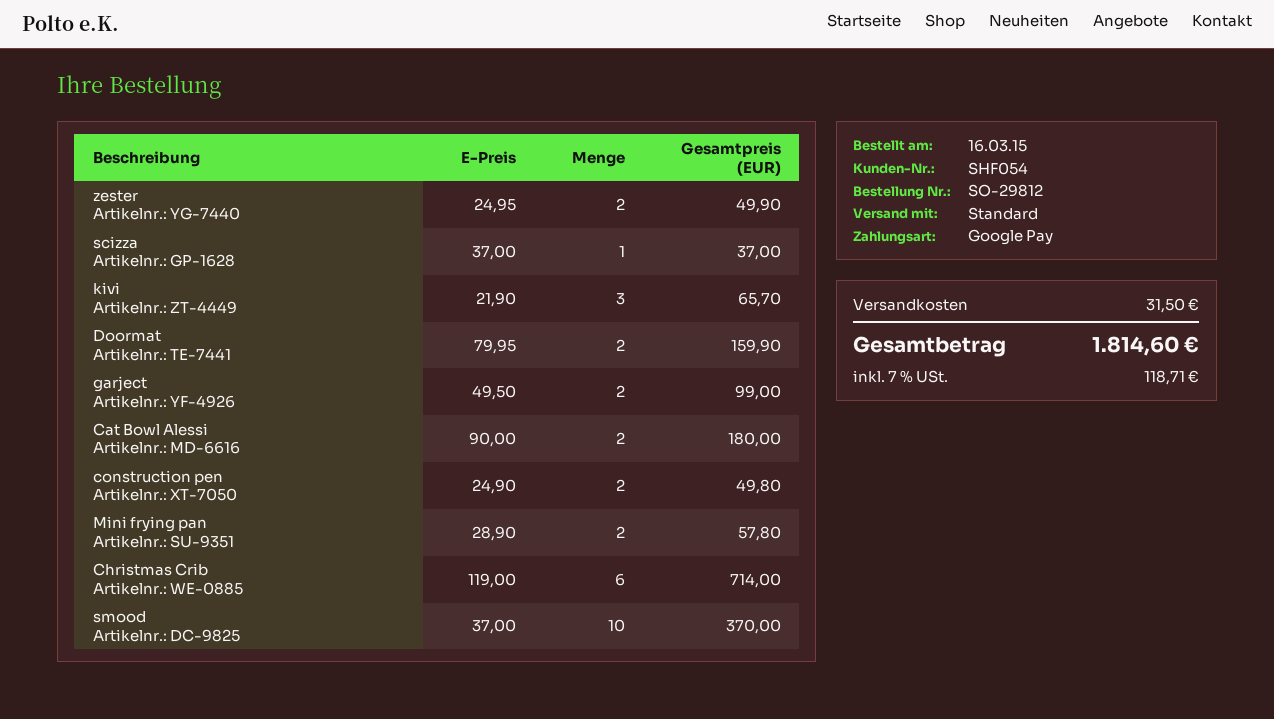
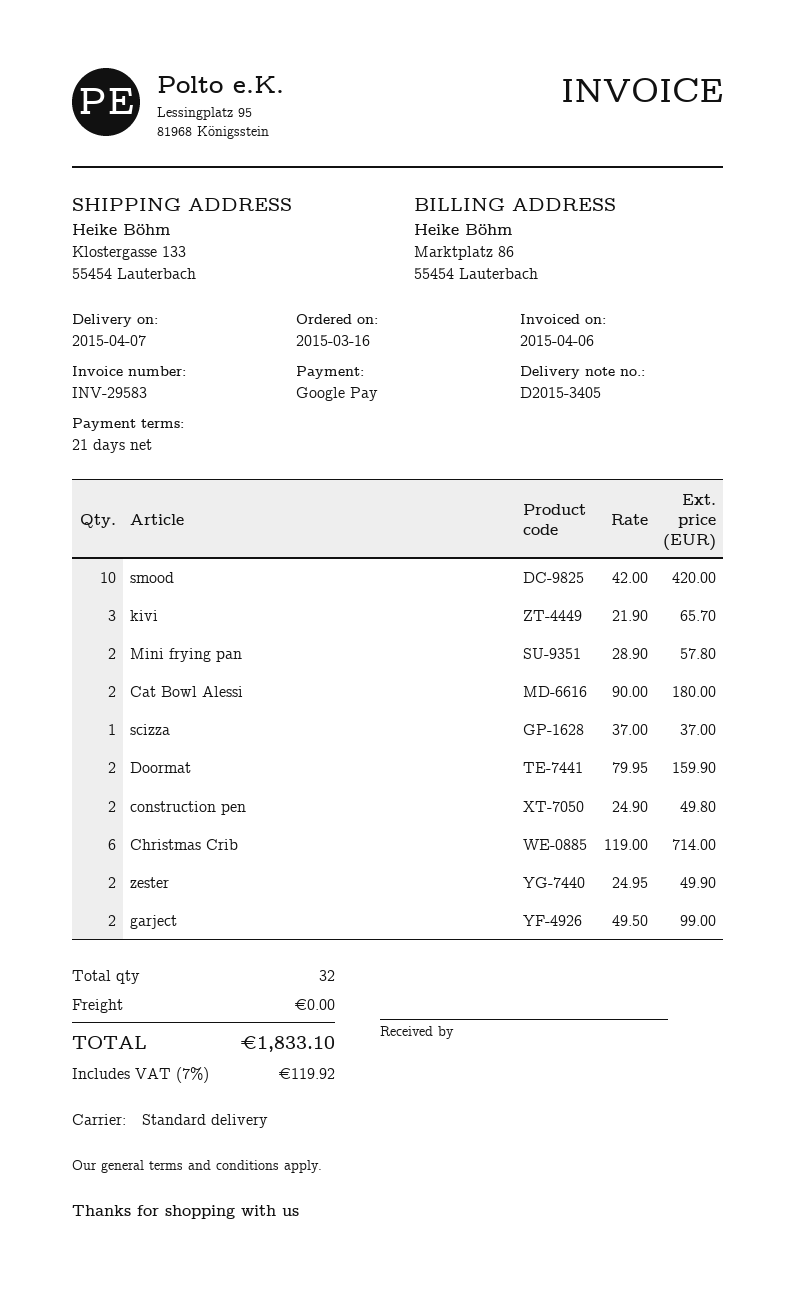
smood: 10 x 37.00 = 370.00 -> 10 x 42.00 = 420.00
shipping: 31.50 -> 0.00
tax: 7% = 118.71 -> 7% = 119.92
total: 1814.60 -> 1833.10

